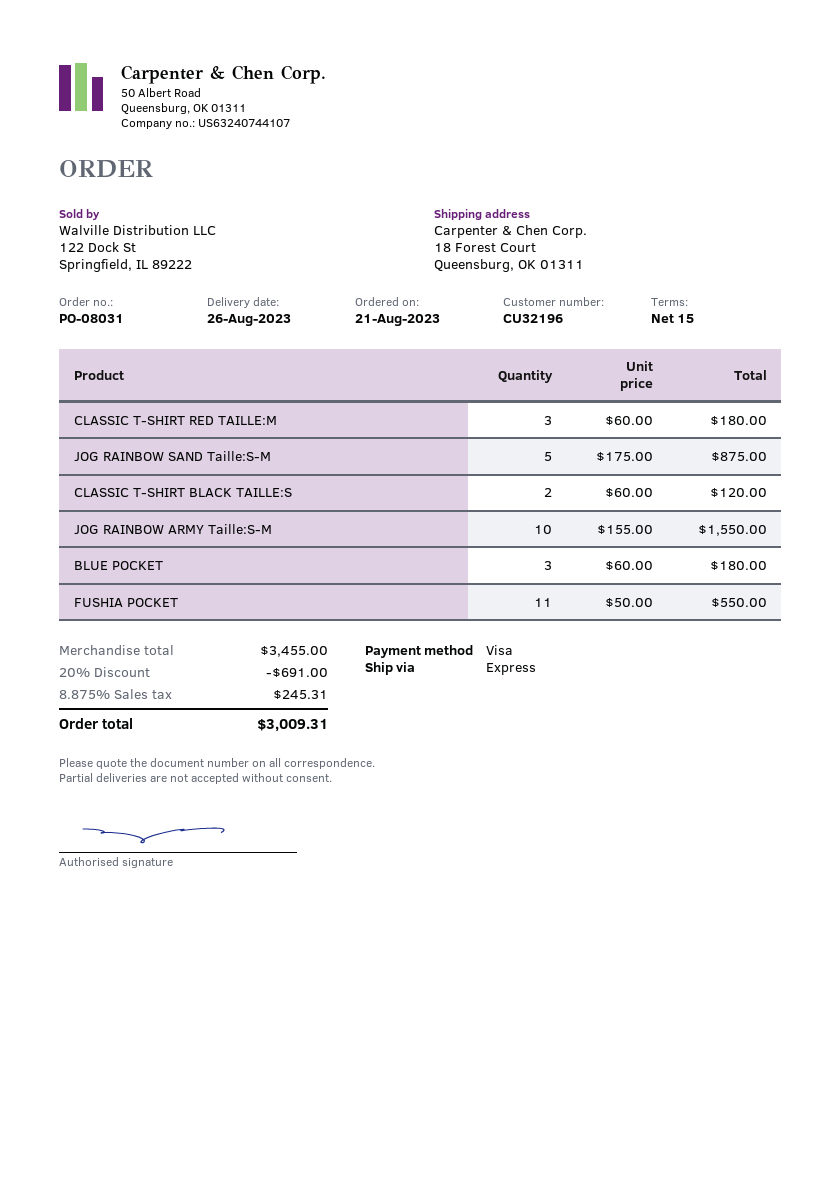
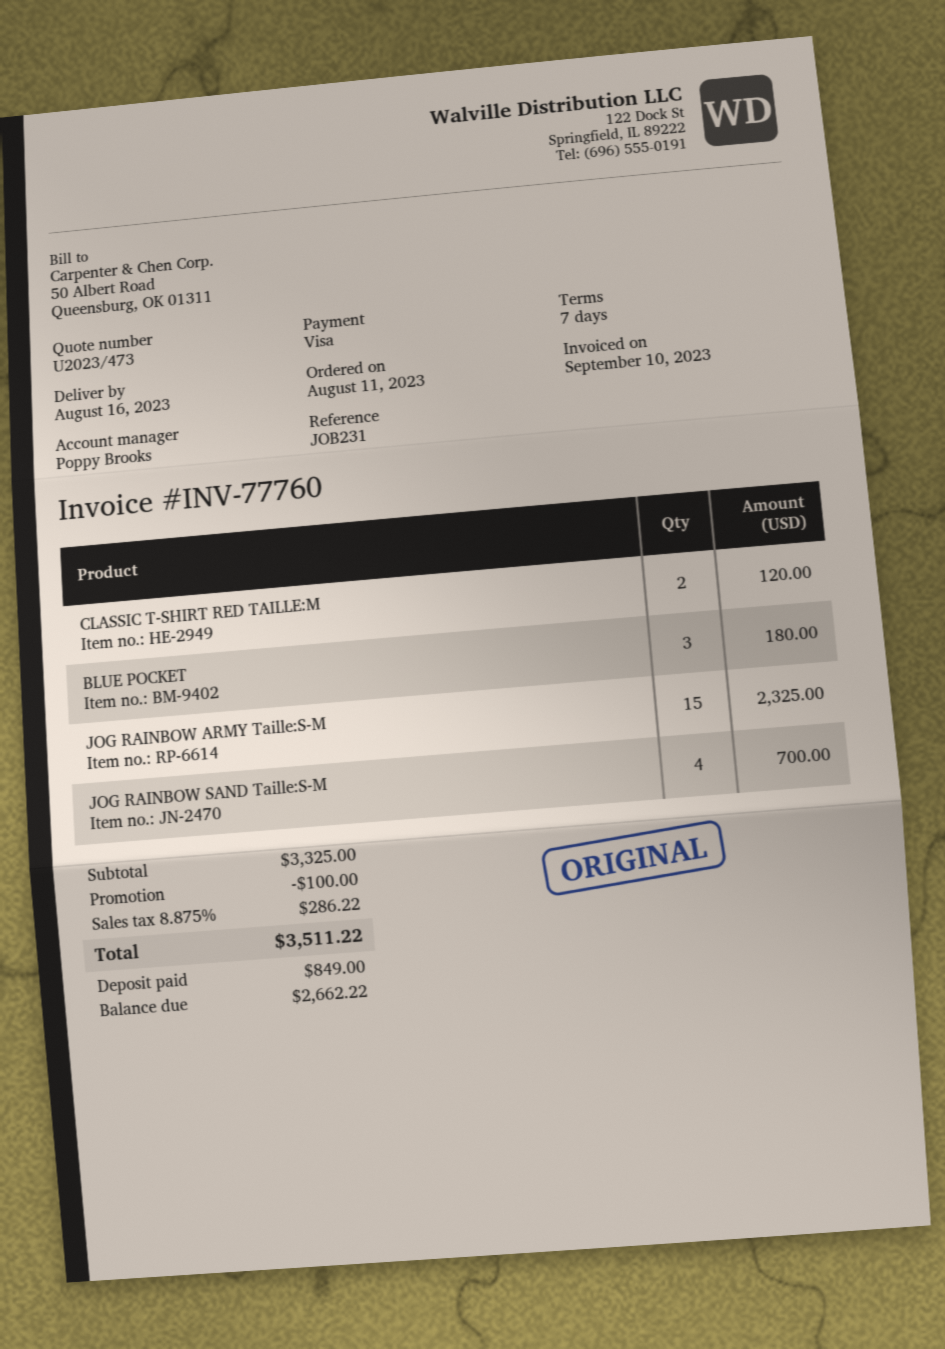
order date: 2023-08-21 -> 2023-08-11
delivery date: 2023-08-26 -> 2023-08-16
payment terms: 15 days -> 7 days
CLASSIC T-SHIRT RED TAILLE:M: 3 for 180.00 -> 2 for 120.00
JOG RAINBOW SAND Taille:S-M: 5 for 875.00 -> 4 for 700.00
CLASSIC T-SHIRT BLACK TAILLE:S: 2 for 120.00 -> none
JOG RAINBOW ARMY Taille:S-M: 10 for 1550.00 -> 15 for 2325.00
FUSHIA POCKET: 11 for 550.00 -> none
subtotal: 3455.00 -> 3325.00
discount: 691.00 -> 100.00
tax: 8.875% = 245.31 -> 8.875% = 286.22
total: 3009.31 -> 3511.22

